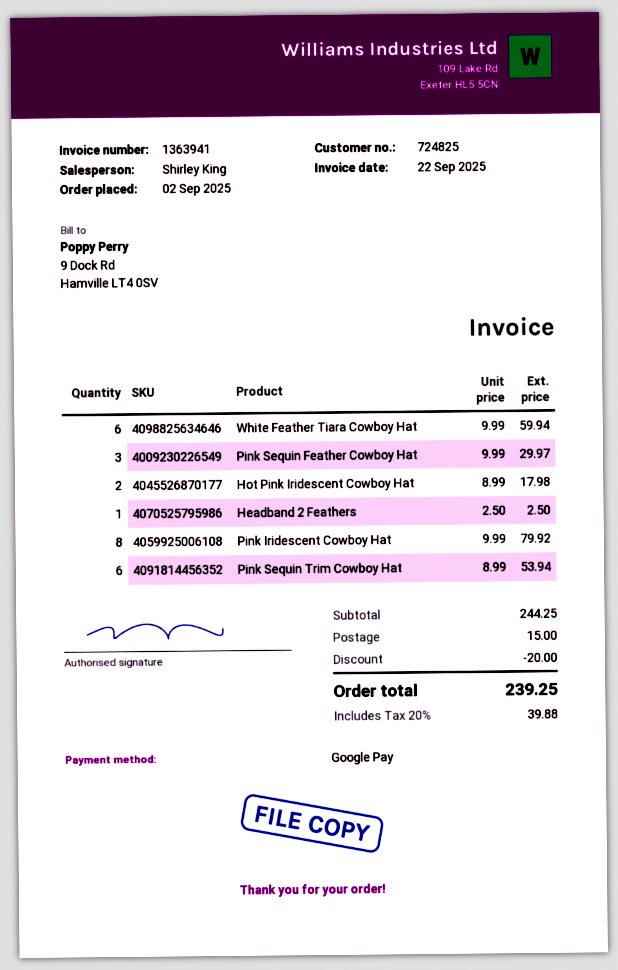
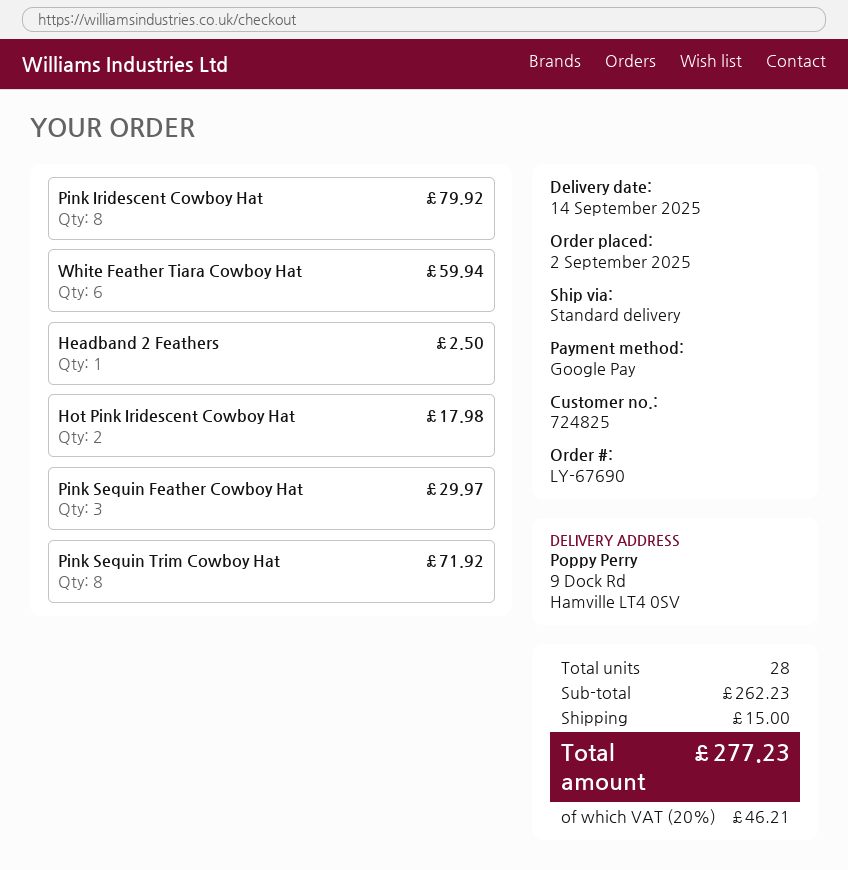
Pink Sequin Trim Cowboy Hat: 6 for 53.94 -> 8 for 71.92
subtotal: 244.25 -> 262.23
discount: 20.00 -> none
tax: 20% = 39.88 -> 20% = 46.21
total: 239.25 -> 277.23

